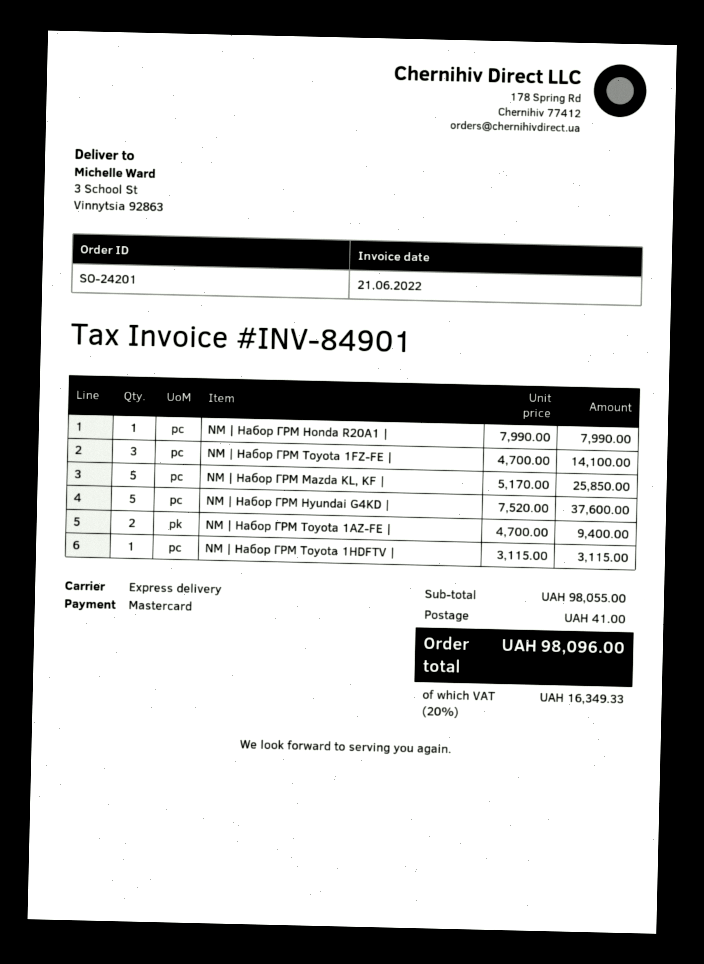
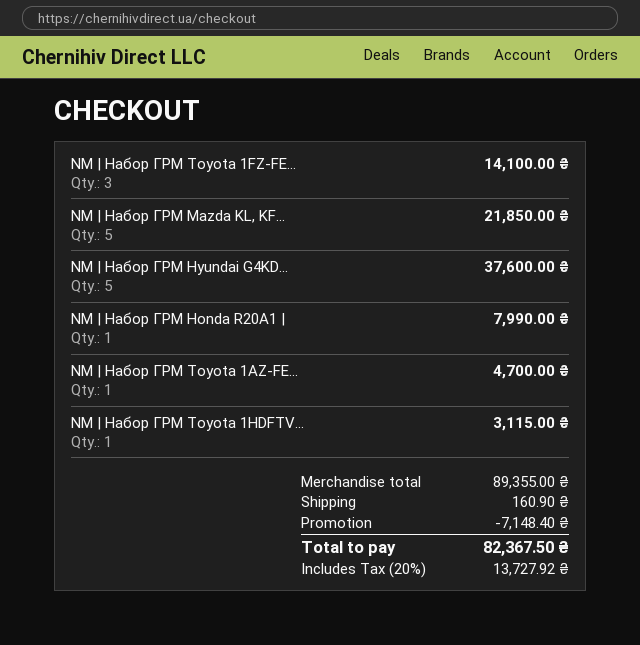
NM | Набор ГРМ Mazda KL, KF |: 5 for 25850.00 -> 5 for 21850.00
NM | Набор ГРМ Toyota 1AZ-FE |: 2 for 9400.00 -> 1 for 4700.00
subtotal: 98055.00 -> 89355.00
discount: none -> 7148.40
shipping: 41.00 -> 160.90
tax: 20% = 16349.33 -> 20% = 13727.92
total: 98096.00 -> 82367.50

